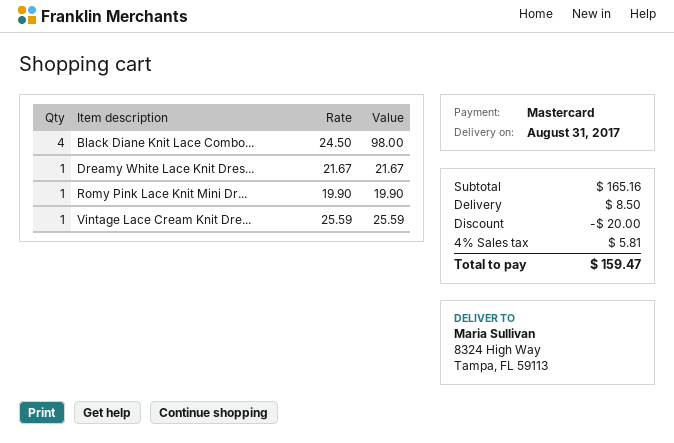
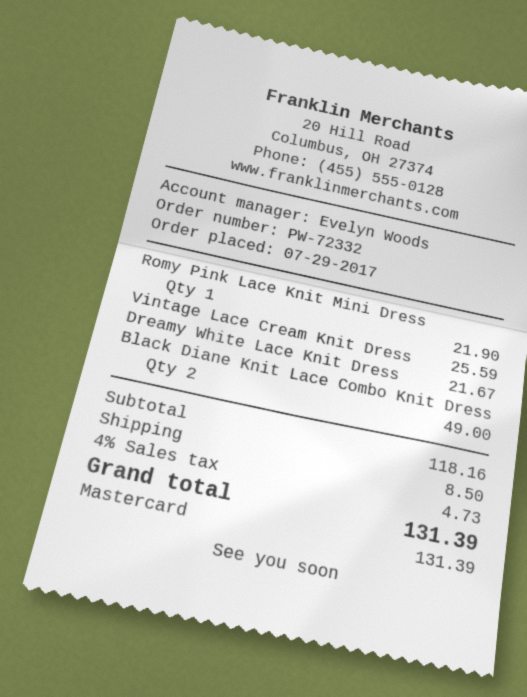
Black Diane Knit Lace Combo...: 4 for 98.00 -> 2 for 49.00
Romy Pink Lace Knit Mini Dr...: 1 for 19.90 -> 1 for 21.90
subtotal: 165.16 -> 118.16
discount: 20.00 -> none
tax: 4% = 5.81 -> 4% = 4.73
total: 159.47 -> 131.39

